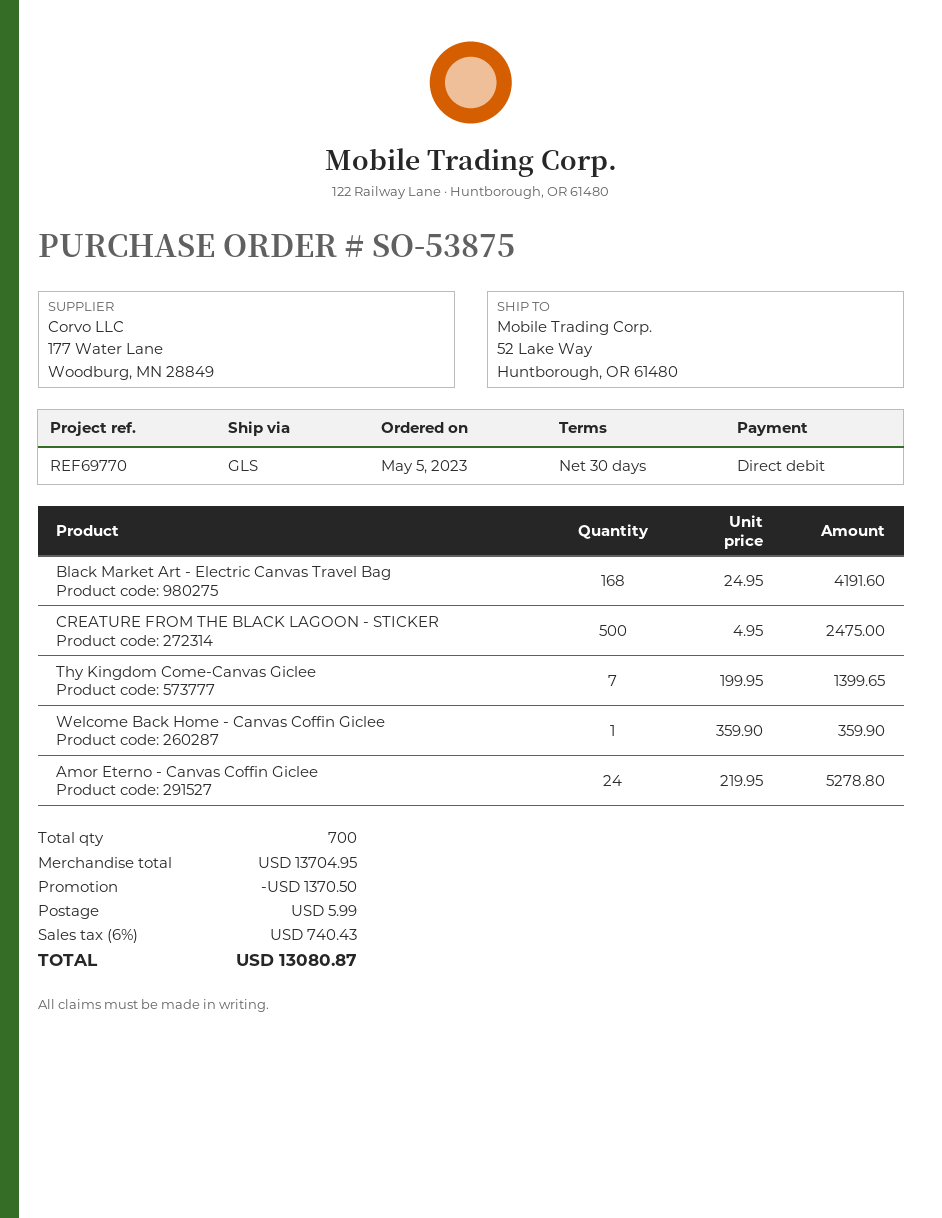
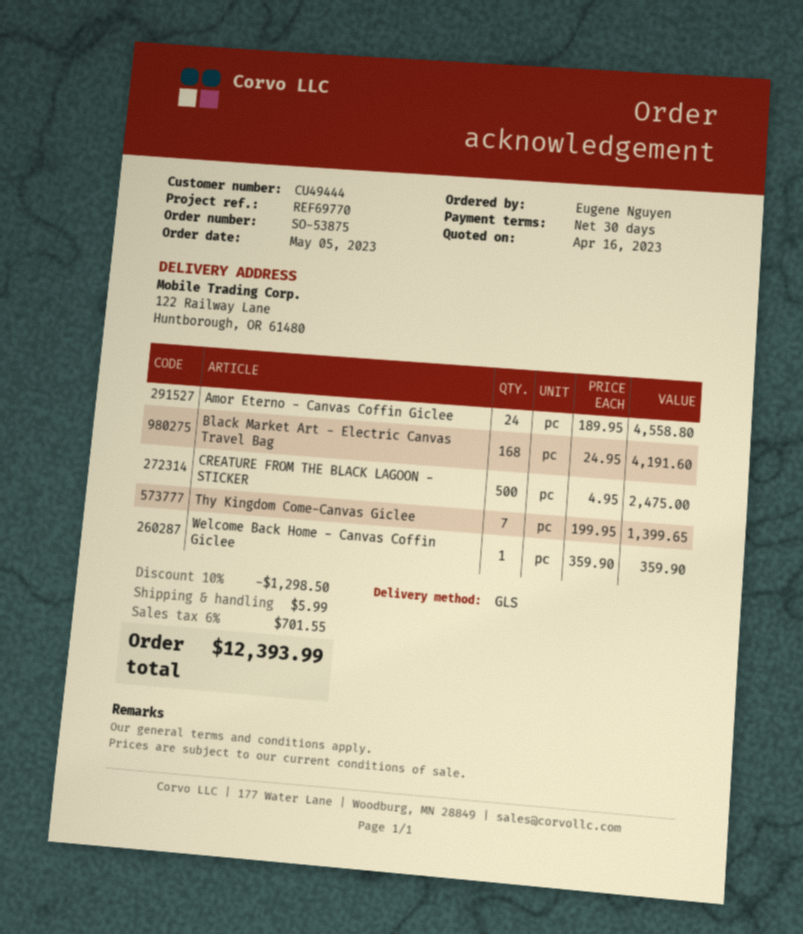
ship to: 52 Lake Way, Huntborough, OR 61480 -> 122 Railway Lane, Huntborough, OR 61480
Amor Eterno - Canvas Coffin Giclee: 24 x 219.95 = 5278.80 -> 24 x 189.95 = 4558.80
discount: 1370.50 -> 1298.50
tax: 6% = 740.43 -> 6% = 701.55
total: 13080.87 -> 12393.99

